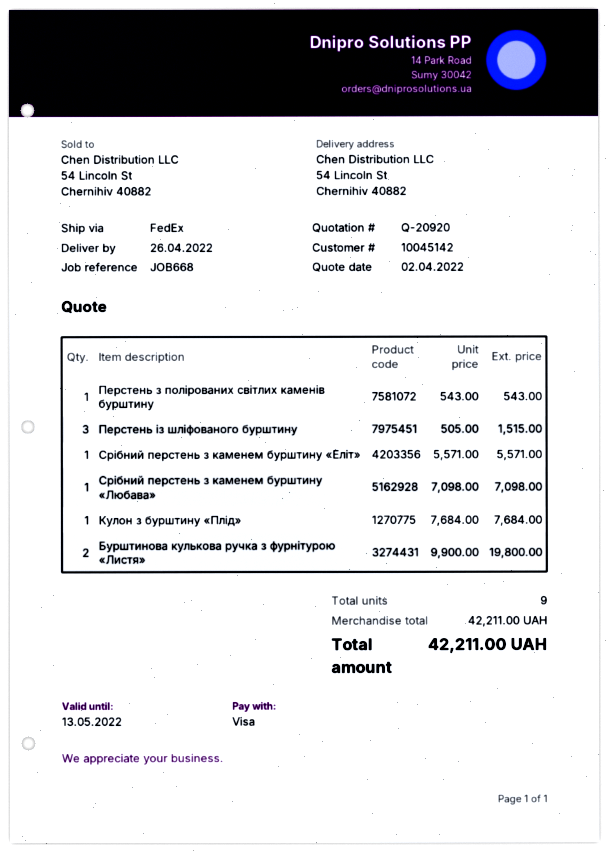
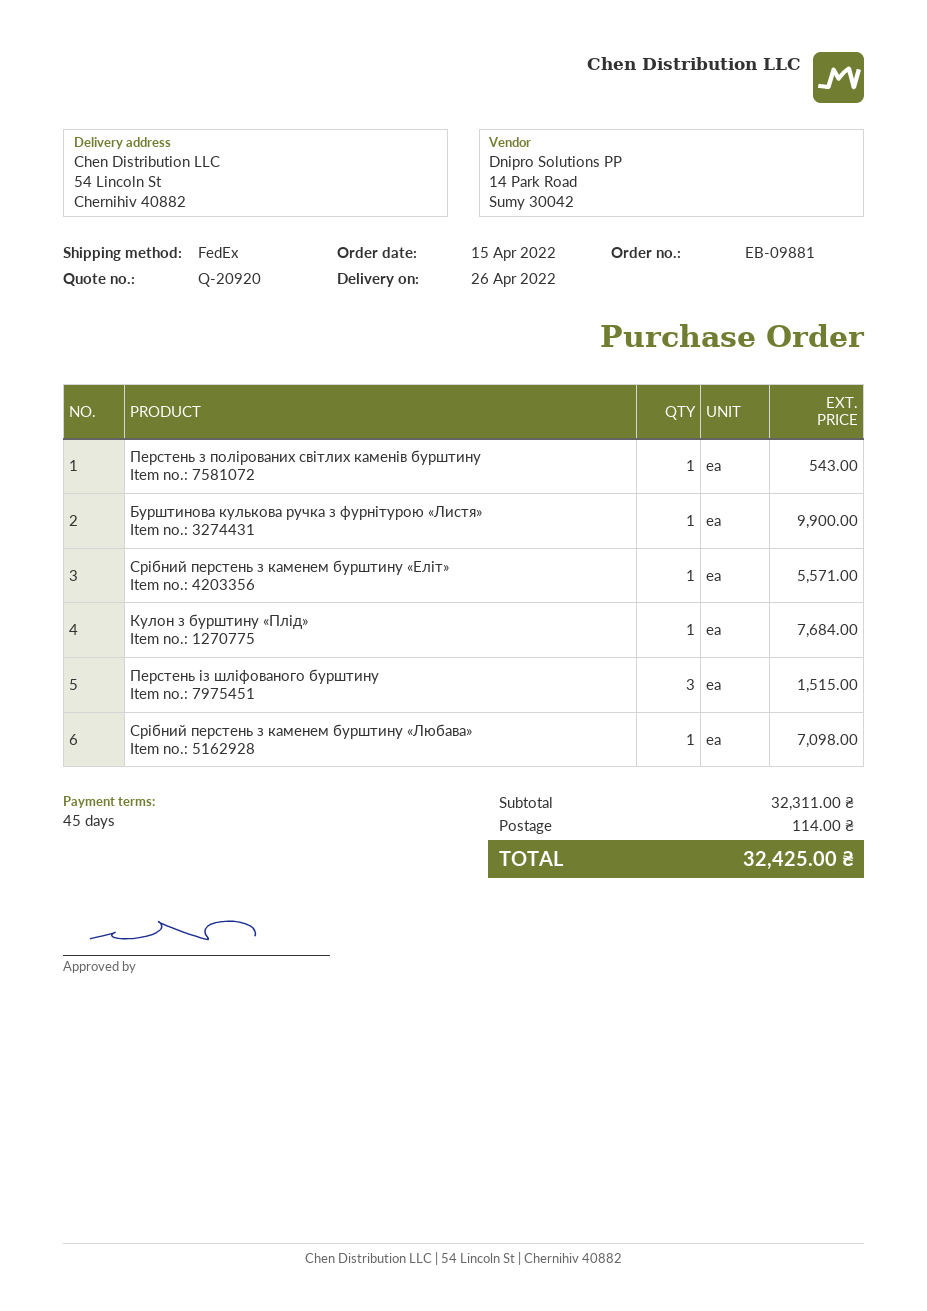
Бурштинова кулькова ручка з фурнітурою «Листя»: 2 for 19800.00 -> 1 for 9900.00
subtotal: 42211.00 -> 32311.00
shipping: none -> 114.00
total: 42211.00 -> 32425.00

